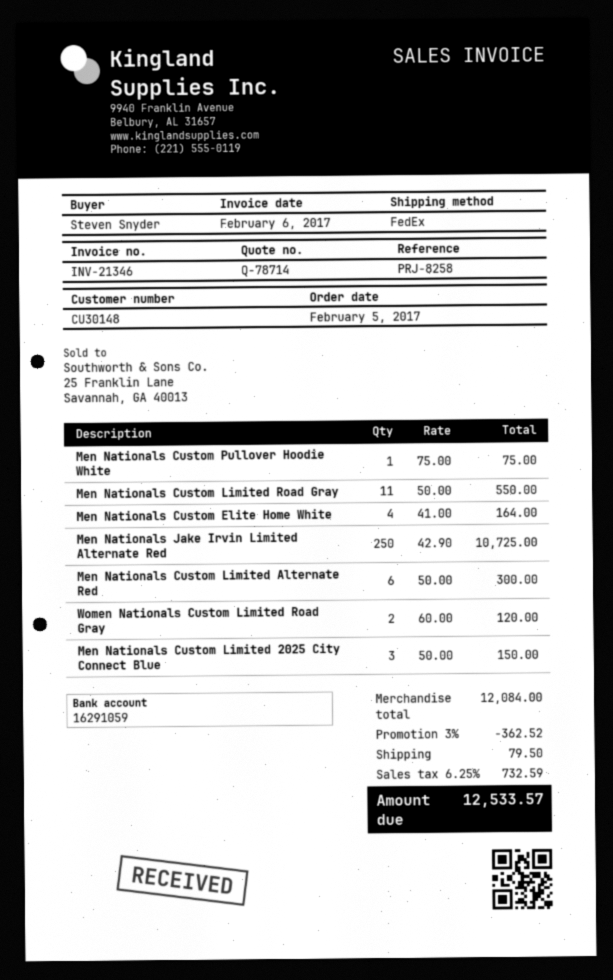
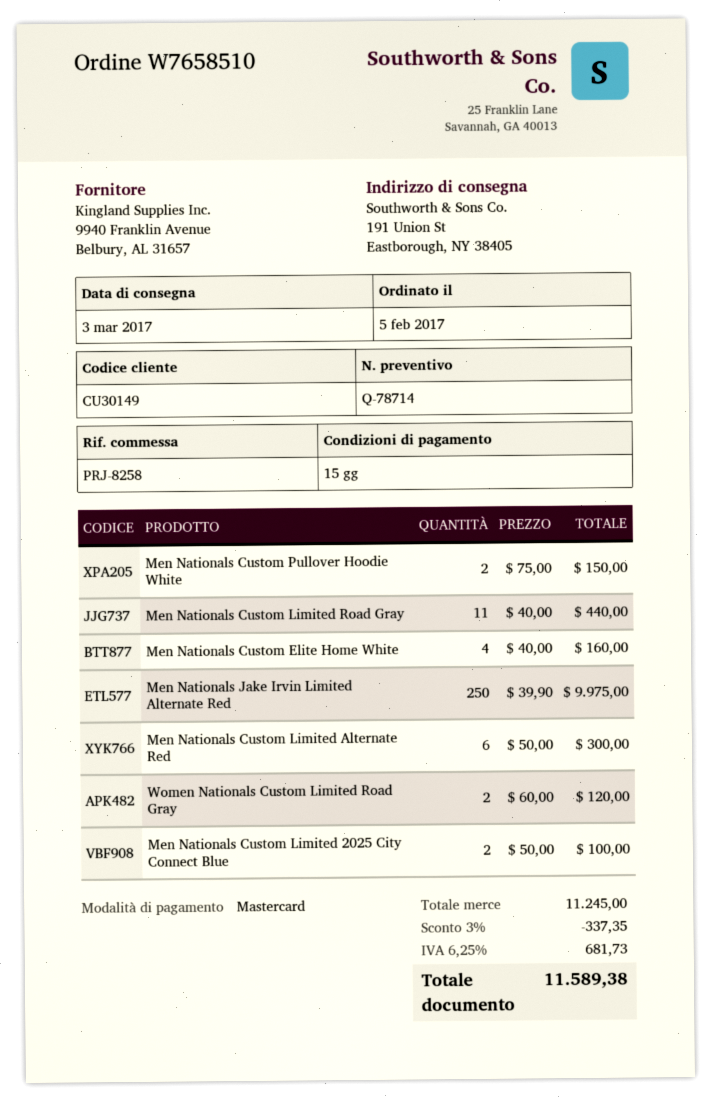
customer number: CU30148 -> CU30149
Men Nationals Custom Pullover Hoodie White: 1 x 75.00 = 75.00 -> 2 x 75.00 = 150.00
Men Nationals Custom Limited Road Gray: 11 x 50.00 = 550.00 -> 11 x 40.00 = 440.00
Men Nationals Custom Elite Home White: 4 x 41.00 = 164.00 -> 4 x 40.00 = 160.00
Men Nationals Jake Irvin Limited Alternate Red: 250 x 42.90 = 10725.00 -> 250 x 39.90 = 9975.00
Men Nationals Custom Limited 2025 City Connect Blue: 3 x 50.00 = 150.00 -> 2 x 50.00 = 100.00
subtotal: 12084.00 -> 11245.00
discount: 3% = 362.52 -> 3% = 337.35
shipping: 79.50 -> none
tax: 6.25% = 732.59 -> 6.25% = 681.73
total: 12533.57 -> 11589.38

